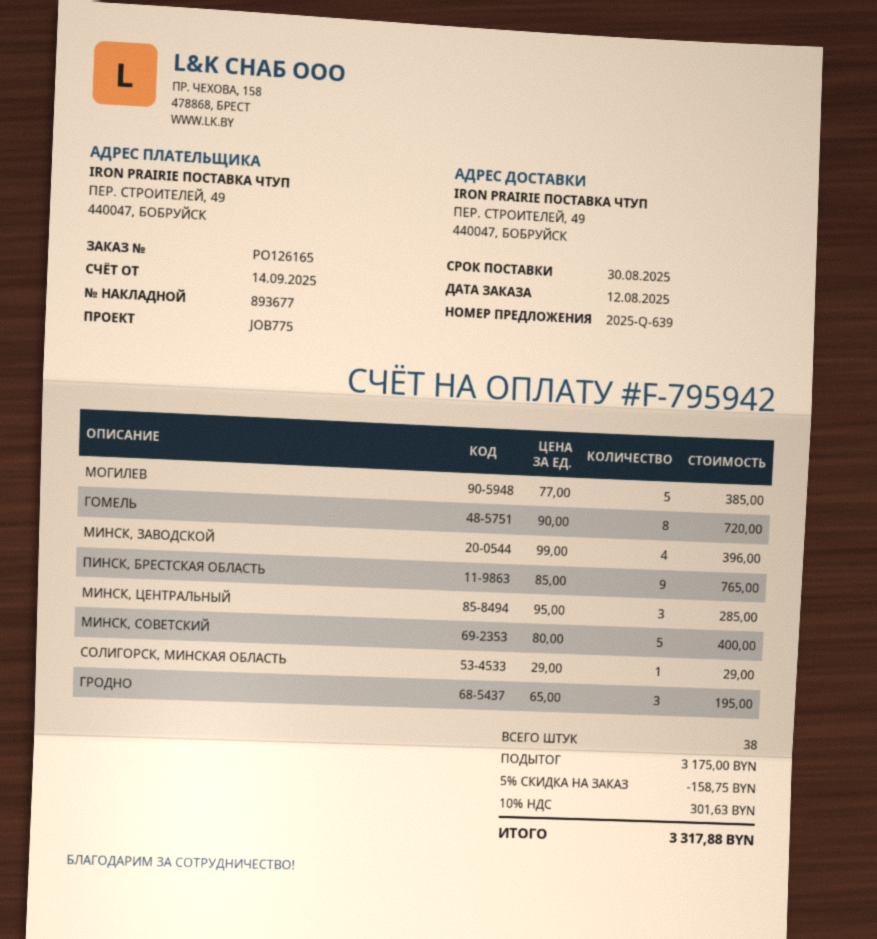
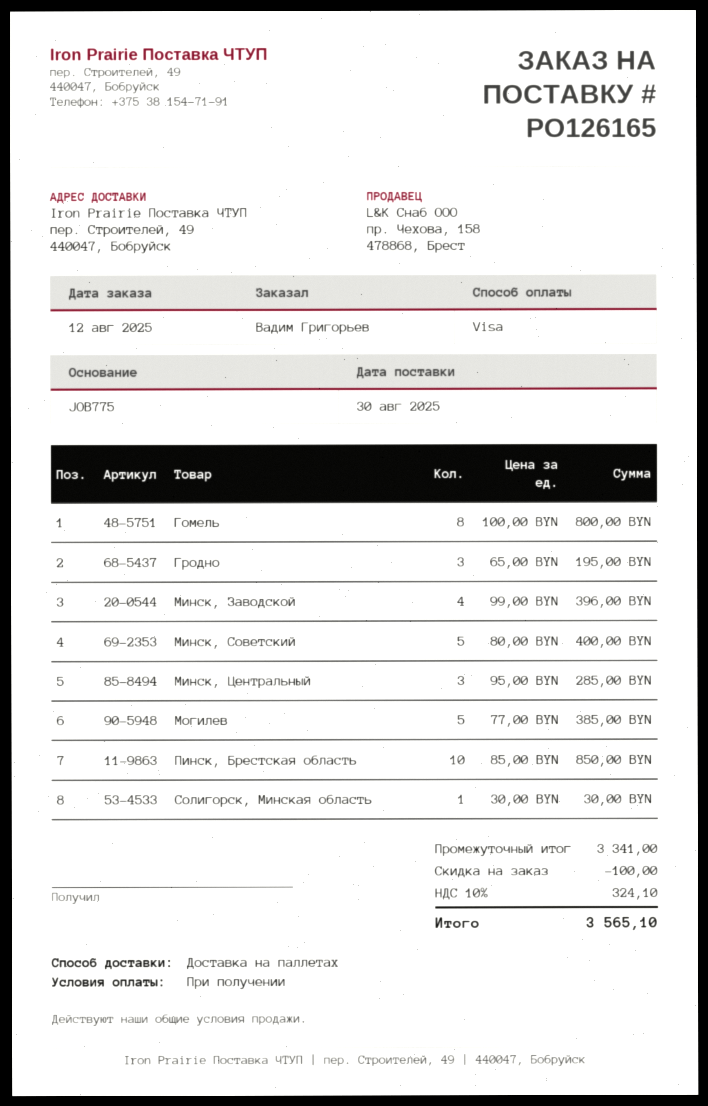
ГОМЕЛЬ: 8 x 90.00 = 720.00 -> 8 x 100.00 = 800.00
ПИНСК, БРЕСТСКАЯ ОБЛАСТЬ: 9 x 85.00 = 765.00 -> 10 x 85.00 = 850.00
СОЛИГОРСК, МИНСКАЯ ОБЛАСТЬ: 1 x 29.00 = 29.00 -> 1 x 30.00 = 30.00
subtotal: 3175.00 -> 3341.00
discount: 158.75 -> 100.00
tax: 10% = 301.63 -> 10% = 324.10
total: 3317.88 -> 3565.10

